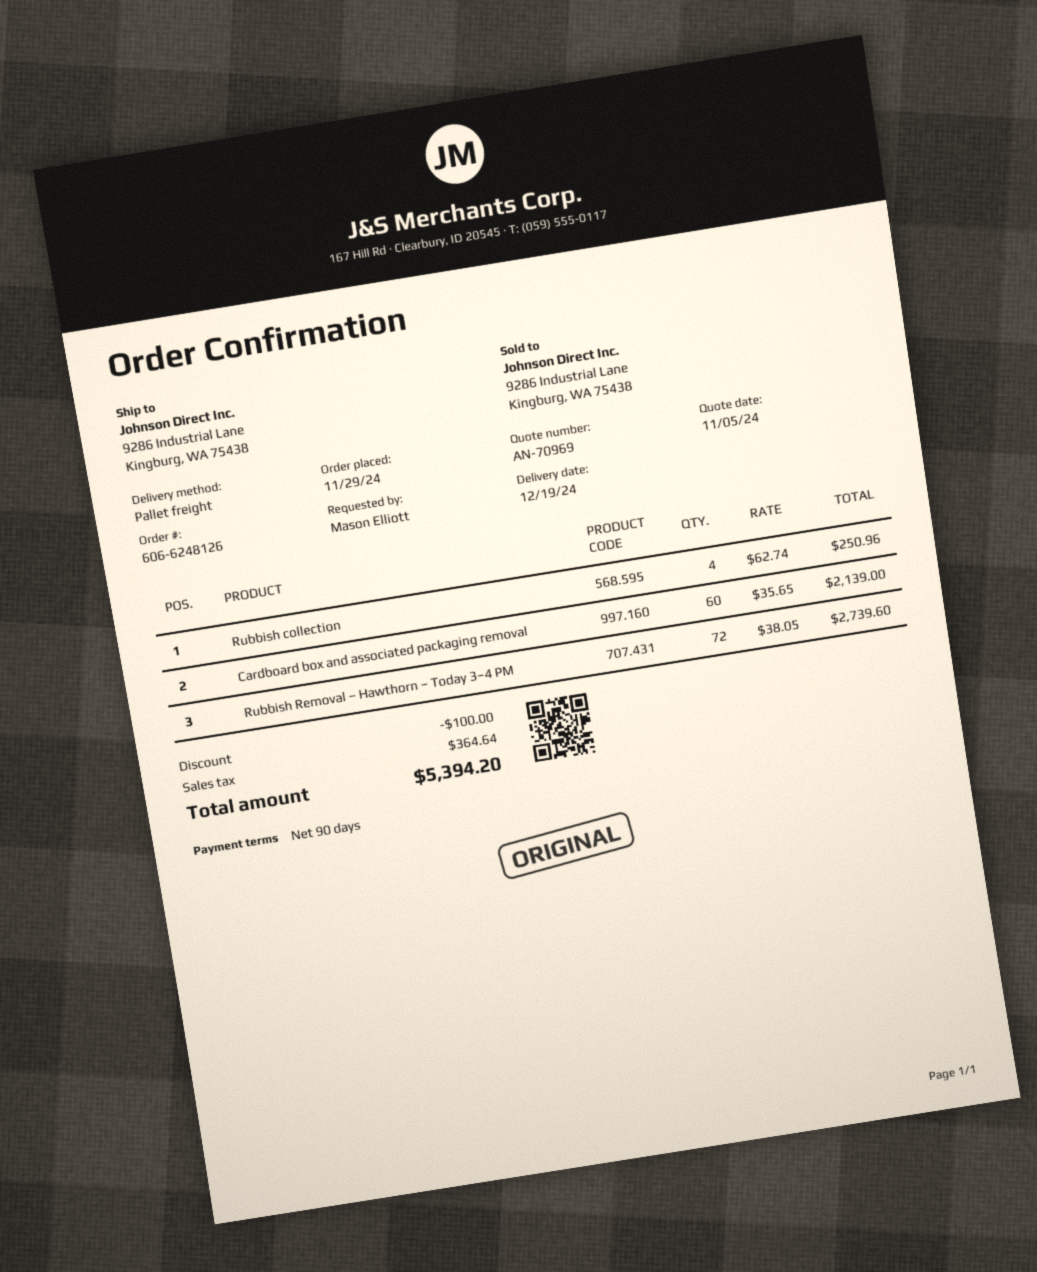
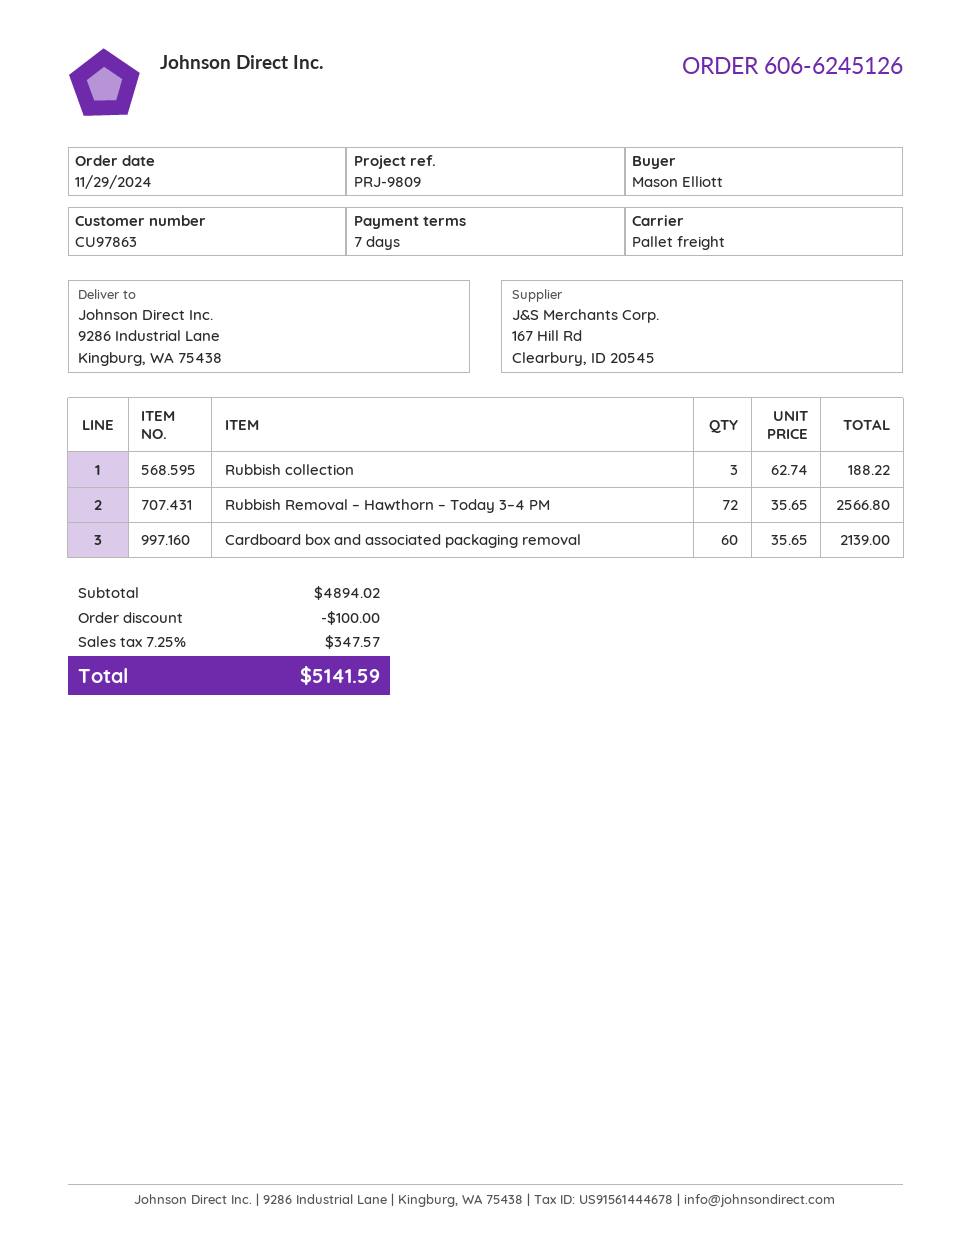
order number: 606-6248126 -> 606-6245126
payment terms: 90 days -> 7 days
Rubbish collection: 4 x 62.74 = 250.96 -> 3 x 62.74 = 188.22
Rubbish Removal – Hawthorn – Today 3–4 PM: 72 x 38.05 = 2739.60 -> 72 x 35.65 = 2566.80
tax: 364.64 -> 347.57
total: 5394.20 -> 5141.59

